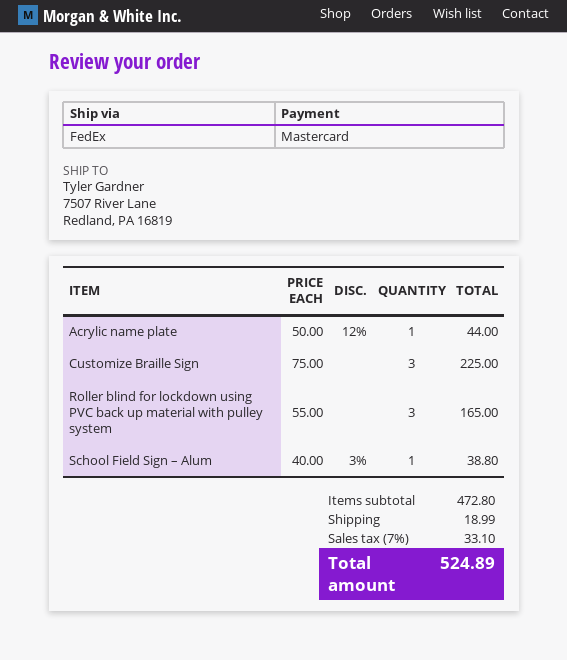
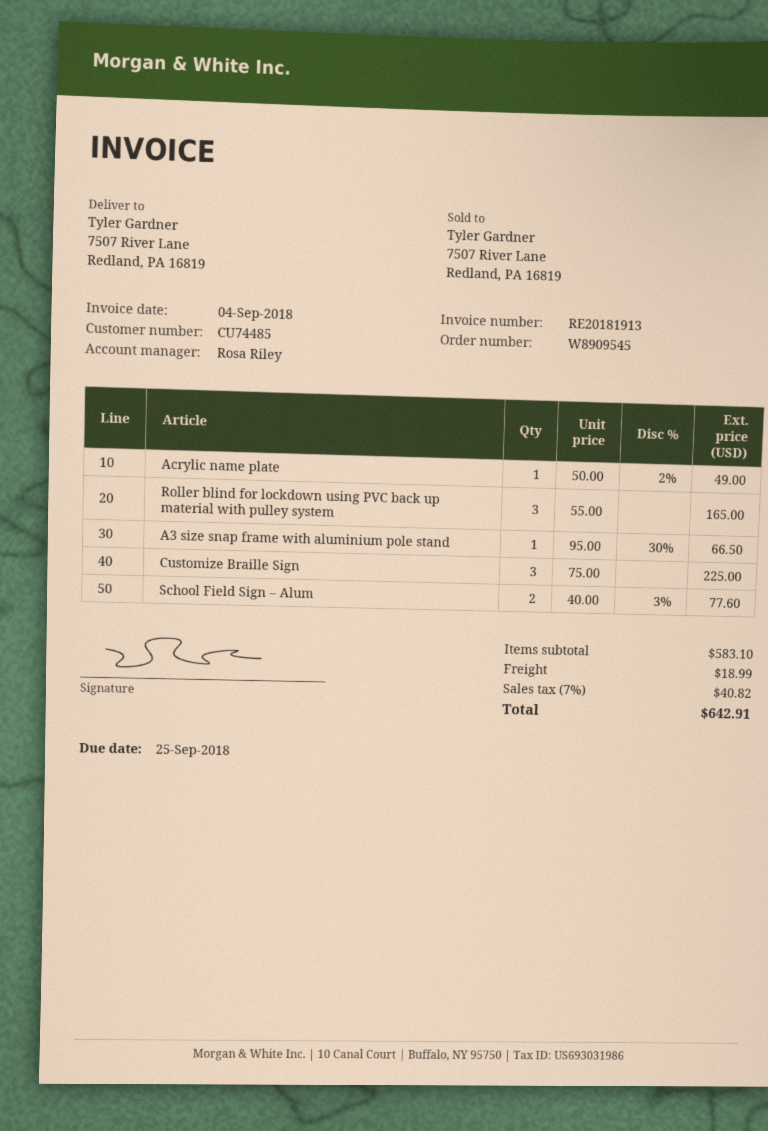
Acrylic name plate: 1 x 50.00 - 12% = 44.00 -> 1 x 50.00 - 2% = 49.00
School Field Sign – Alum: 1 x 40.00 - 3% = 38.80 -> 2 x 40.00 - 3% = 77.60
A3 size snap frame with aluminium pole stand: none -> 1 x 95.00 - 30% = 66.50
subtotal: 472.80 -> 583.10
tax: 7% = 33.10 -> 7% = 40.82
total: 524.89 -> 642.91

